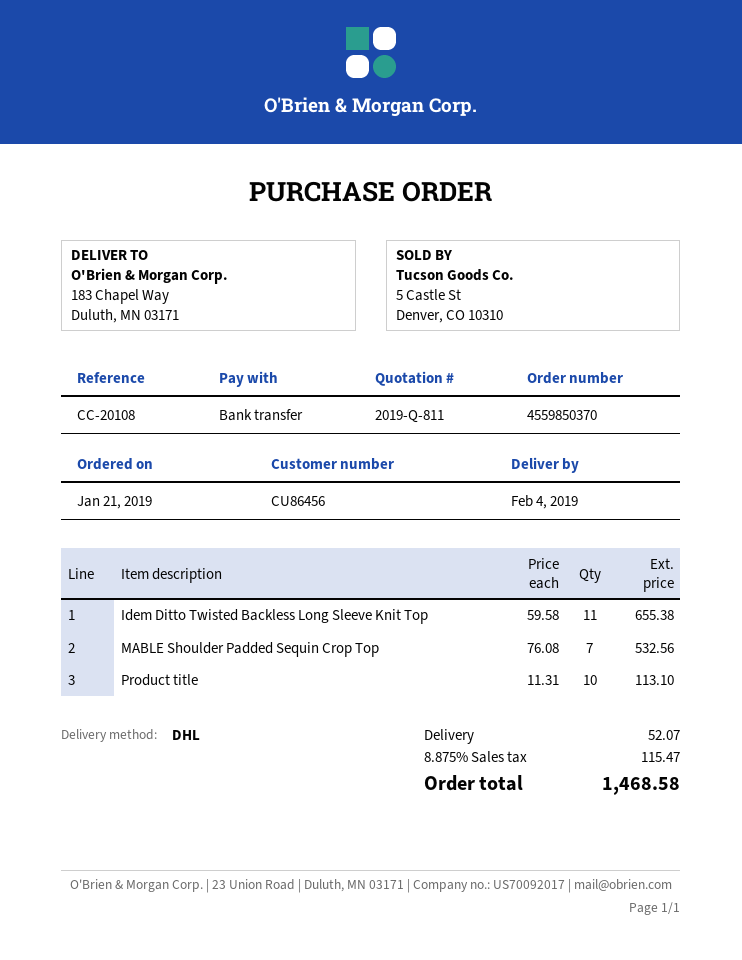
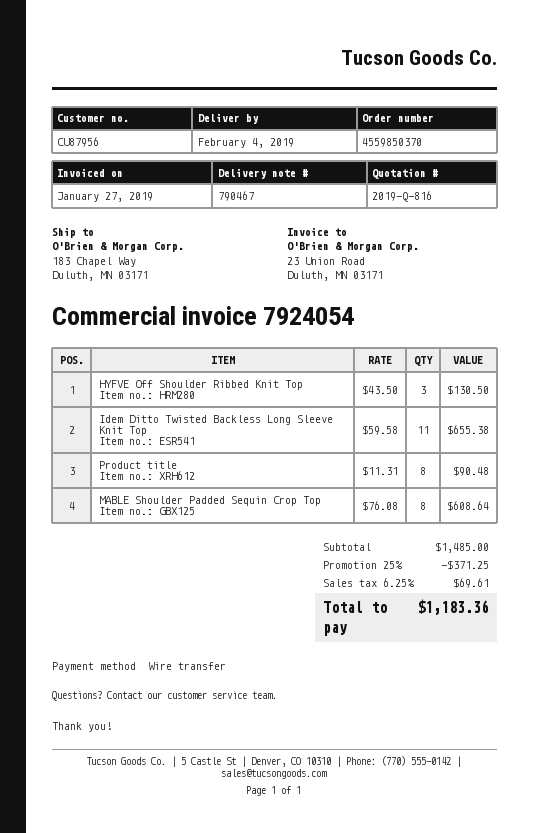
quote number: 2019-Q-811 -> 2019-Q-816
customer number: CU86456 -> CU87956
MABLE Shoulder Padded Sequin Crop Top: 7 x 76.08 = 532.56 -> 8 x 76.08 = 608.64
Product title: 10 x 11.31 = 113.10 -> 8 x 11.31 = 90.48
HYFVE Off Shoulder Ribbed Knit Top: none -> 3 x 43.50 = 130.50
discount: none -> 25% = 371.25
shipping: 52.07 -> none
tax: 8.875% = 115.47 -> 6.25% = 69.61
total: 1468.58 -> 1183.36

